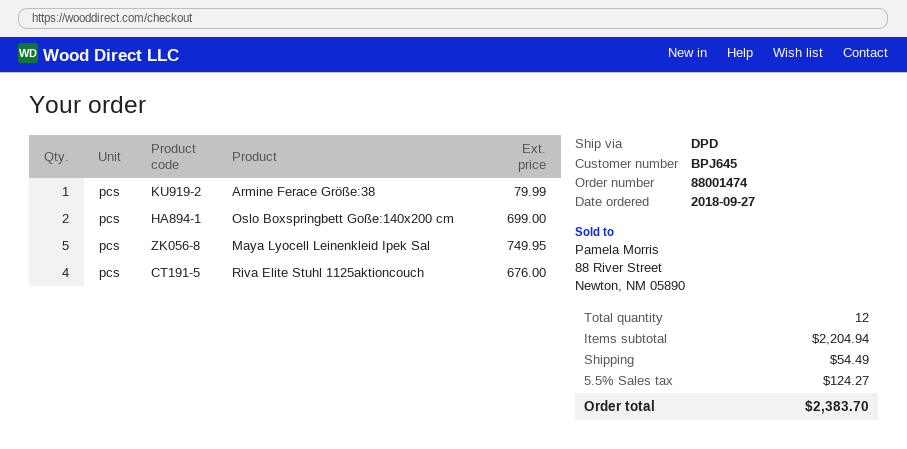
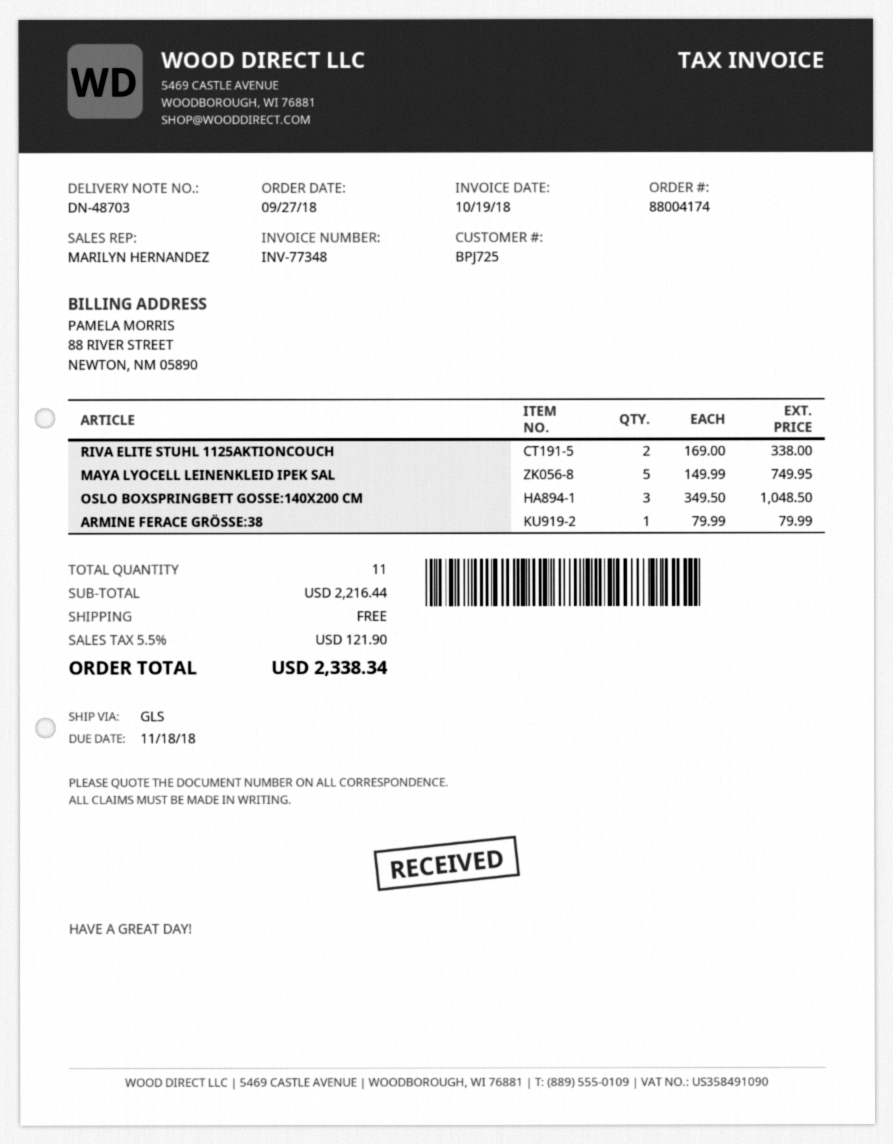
order number: 88001474 -> 88004174
customer number: BPJ645 -> BPJ725
shipping method: DPD -> GLS
Oslo Boxspringbett Goße:140x200 cm: 2 for 699.00 -> 3 for 1048.50
Riva Elite Stuhl 1125aktioncouch: 4 for 676.00 -> 2 for 338.00
total quantity: 12 -> 11
subtotal: 2204.94 -> 2216.44
shipping: 54.49 -> 0.00
tax: 5.5% = 124.27 -> 5.5% = 121.90
total: 2383.70 -> 2338.34

